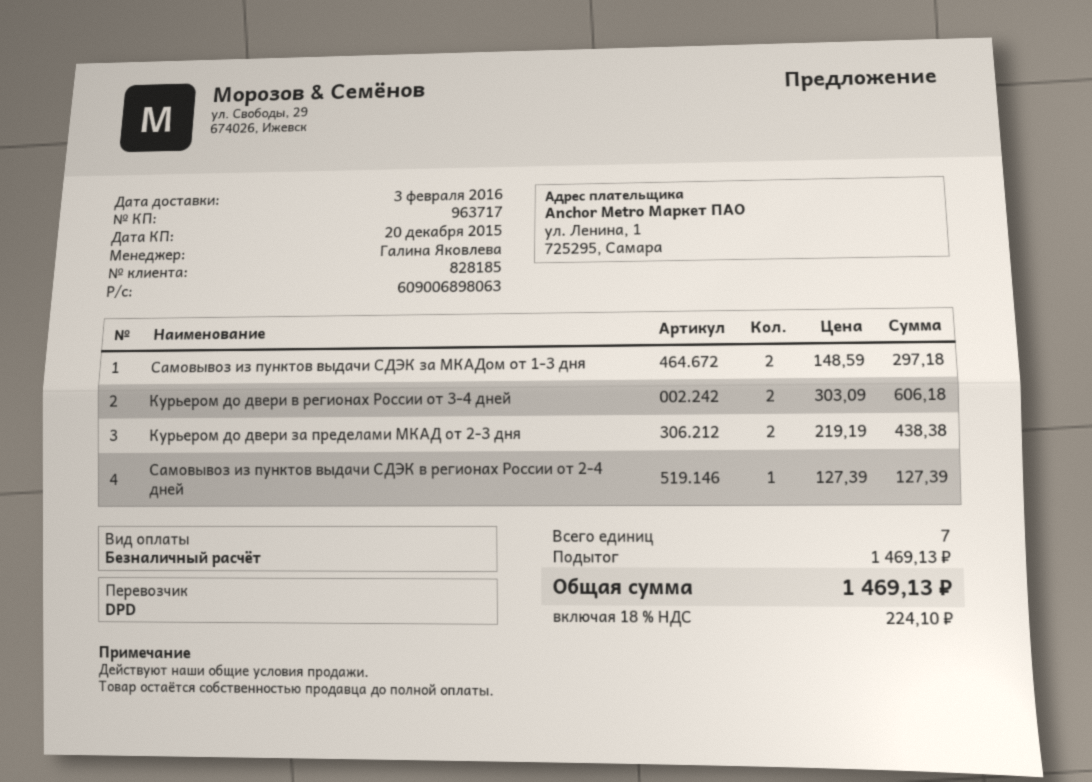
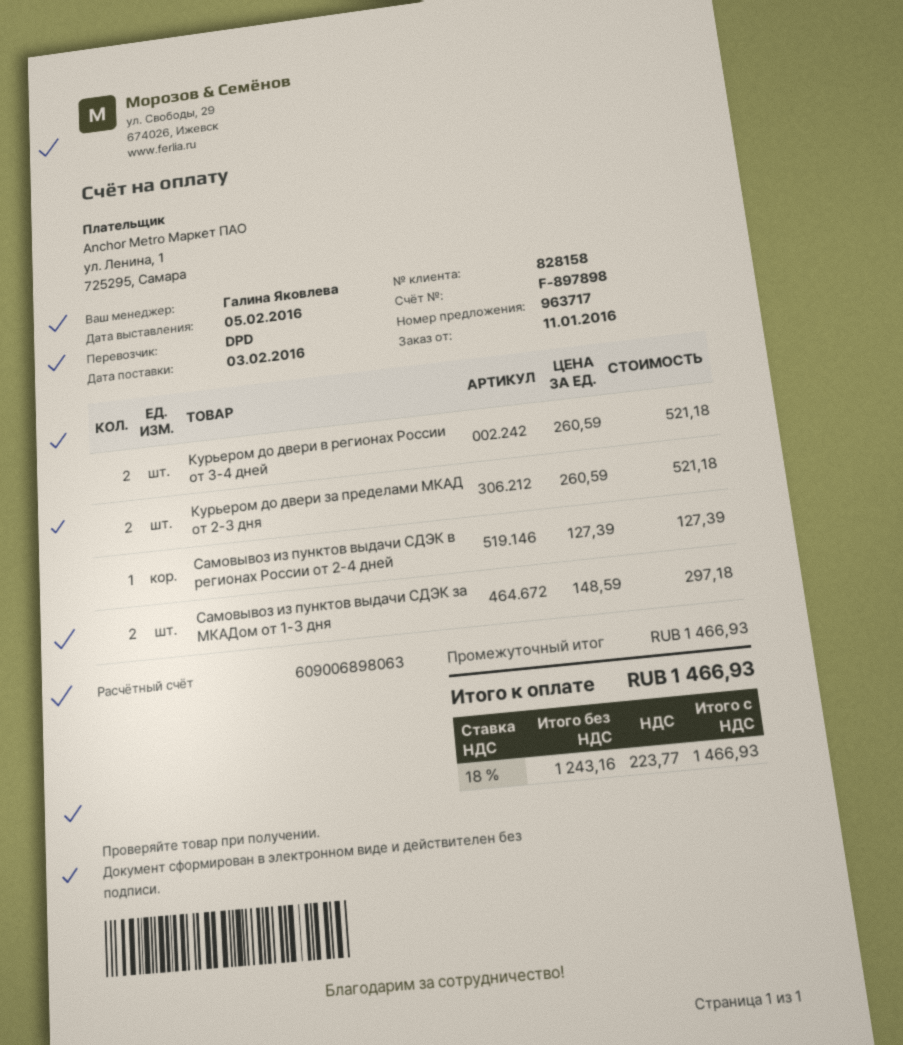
customer number: 828185 -> 828158
Курьером до двери в регионах России от 3-4 дней: 2 x 303.09 = 606.18 -> 2 x 260.59 = 521.18
Курьером до двери за пределами МКАД от 2-3 дня: 2 x 219.19 = 438.38 -> 2 x 260.59 = 521.18
subtotal: 1469.13 -> 1466.93
tax: 18% = 224.10 -> 18% = 223.77
total: 1469.13 -> 1466.93

